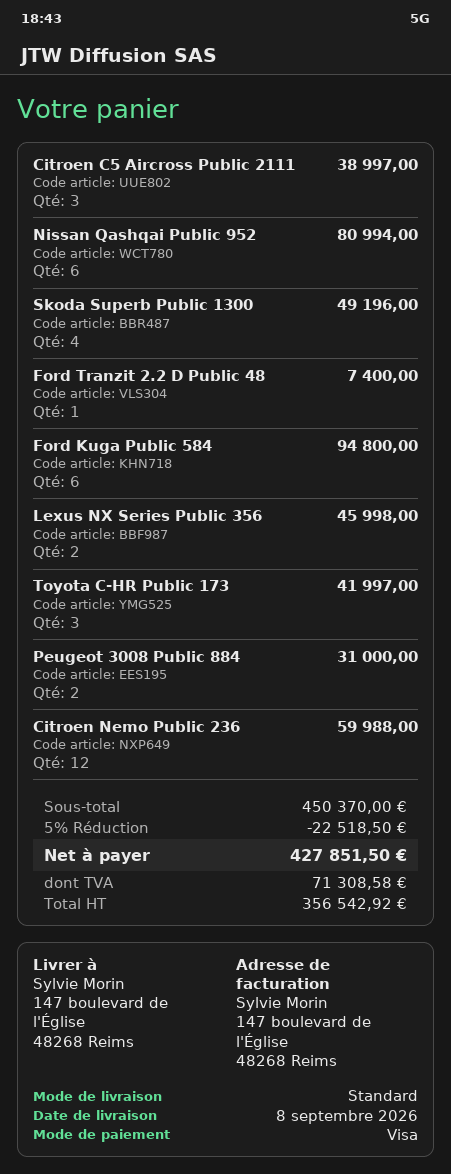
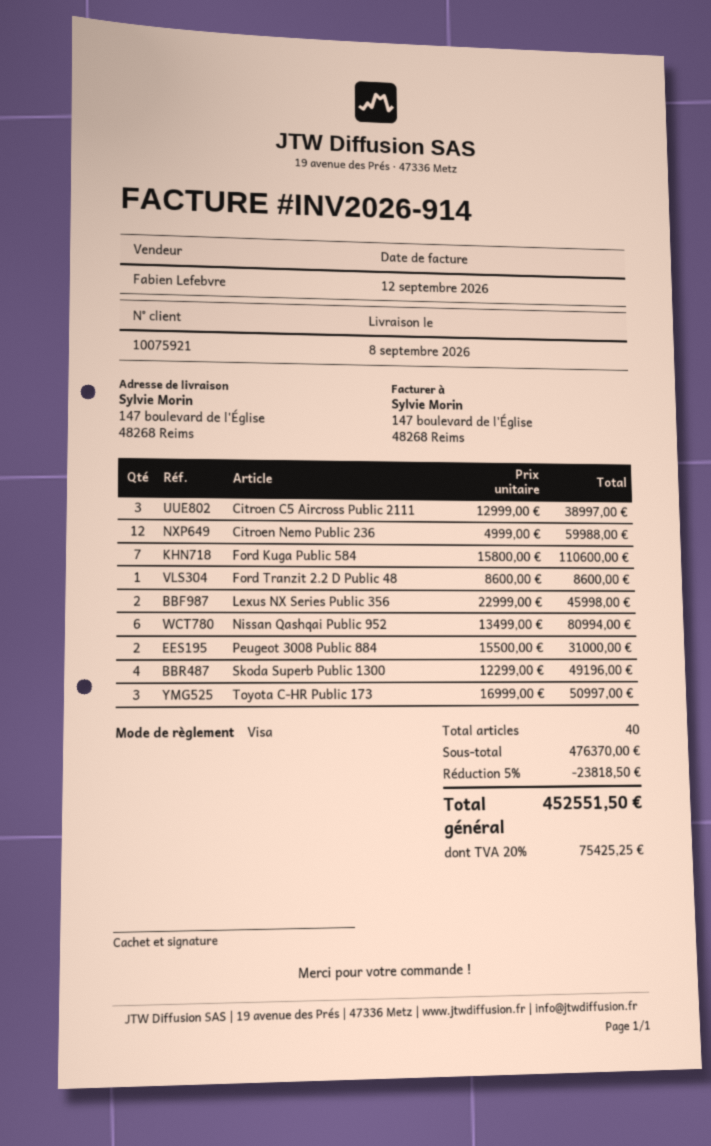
Ford Tranzit 2.2 D Public 48: 1 for 7400.00 -> 1 for 8600.00
Ford Kuga Public 584: 6 for 94800.00 -> 7 for 110600.00
Toyota C-HR Public 173: 3 for 41997.00 -> 3 for 50997.00
subtotal: 450370.00 -> 476370.00
discount: 5% = 22518.50 -> 5% = 23818.50
tax: 71308.58 -> 75425.25
total: 427851.50 -> 452551.50

